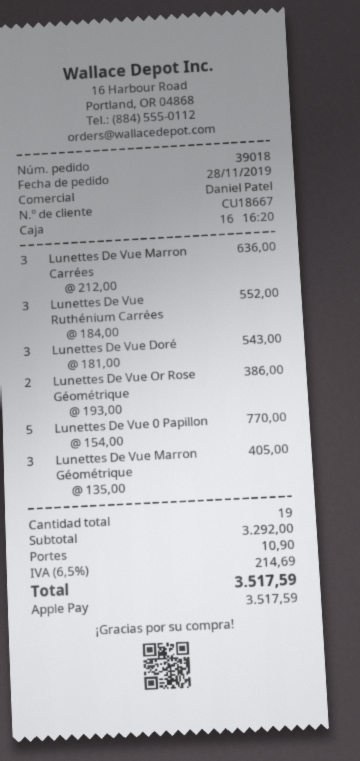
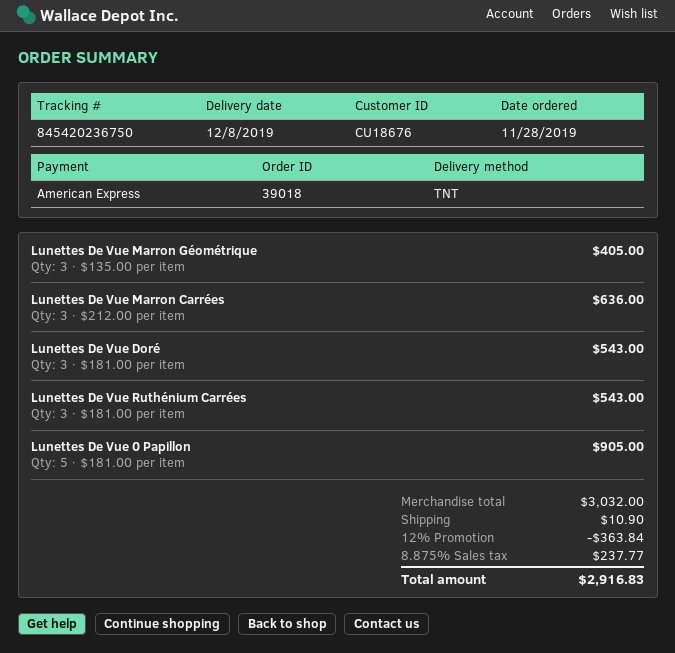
customer number: CU18667 -> CU18676
payment method: Apple Pay -> American Express
Lunettes De Vue Ruthénium Carrées: 3 x 184.00 = 552.00 -> 3 x 181.00 = 543.00
Lunettes De Vue Or Rose Géométrique: 2 x 193.00 = 386.00 -> none
Lunettes De Vue 0 Papillon: 5 x 154.00 = 770.00 -> 5 x 181.00 = 905.00
subtotal: 3292.00 -> 3032.00
discount: none -> 12% = 363.84
tax: 6.5% = 214.69 -> 8.875% = 237.77
total: 3517.59 -> 2916.83

